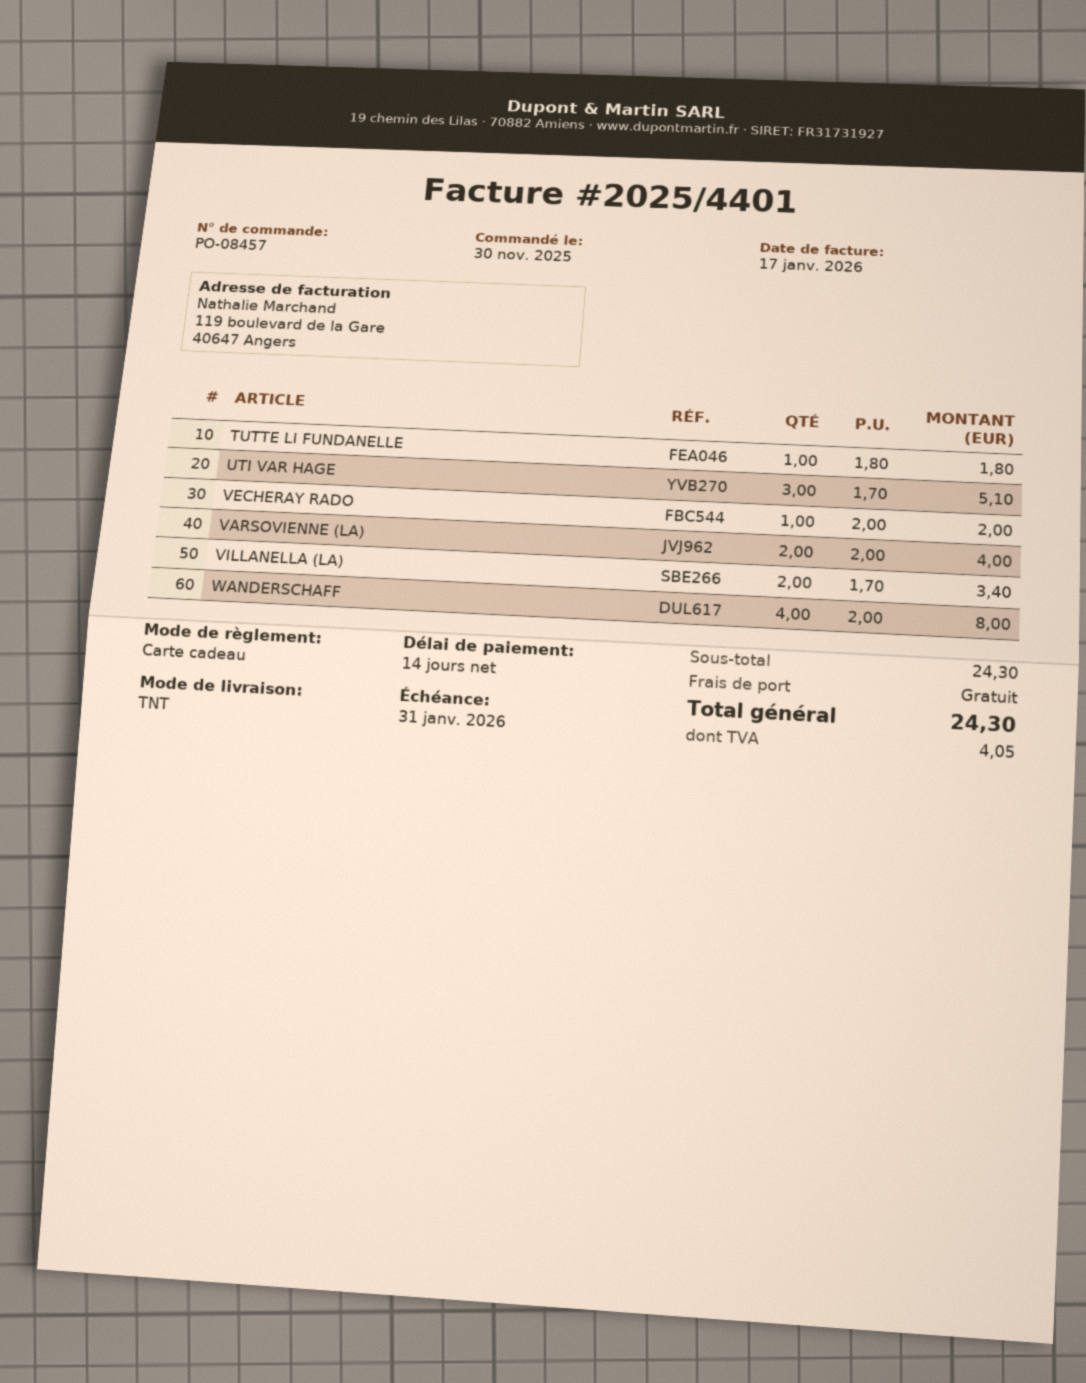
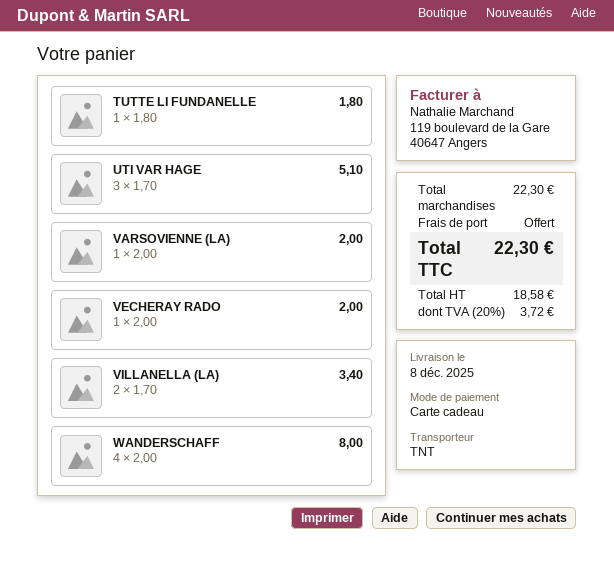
VARSOVIENNE (LA): 2 x 2.00 = 4.00 -> 1 x 2.00 = 2.00
subtotal: 24.30 -> 22.30
tax: 4.05 -> 3.72
total: 24.30 -> 22.30

